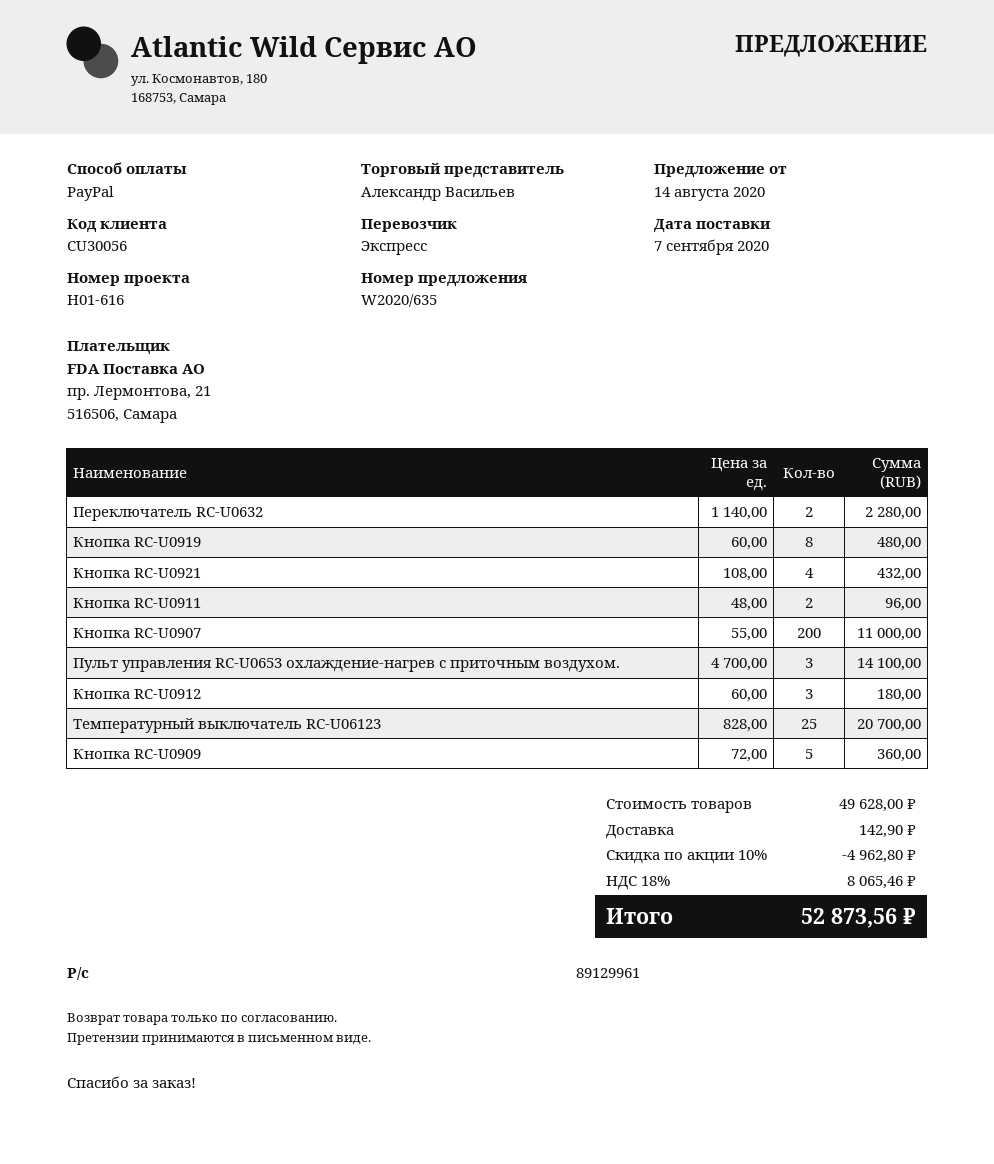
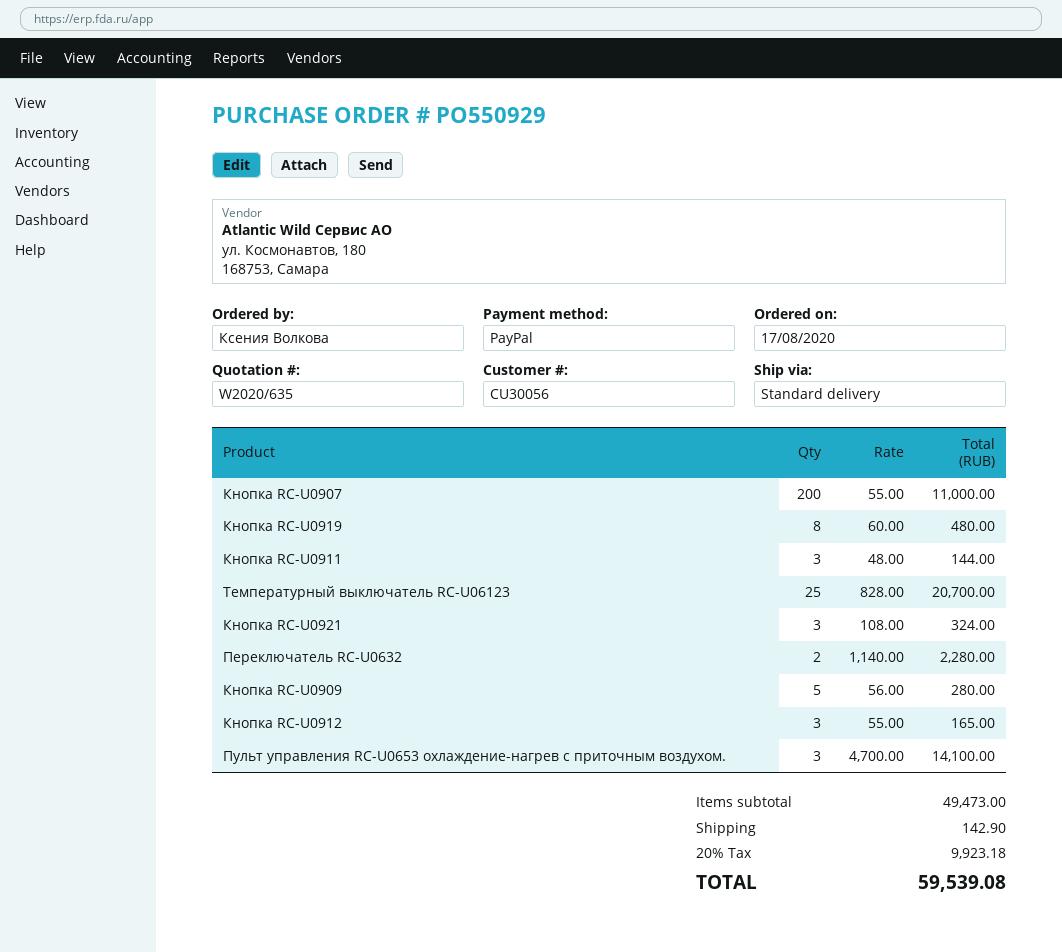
shipping method: express -> standard
Кнопка RC-U0921: 4 x 108.00 = 432.00 -> 3 x 108.00 = 324.00
Кнопка RC-U0911: 2 x 48.00 = 96.00 -> 3 x 48.00 = 144.00
Кнопка RC-U0912: 3 x 60.00 = 180.00 -> 3 x 55.00 = 165.00
Кнопка RC-U0909: 5 x 72.00 = 360.00 -> 5 x 56.00 = 280.00
subtotal: 49628.00 -> 49473.00
discount: 10% = 4962.80 -> none
tax: 18% = 8065.46 -> 20% = 9923.18
total: 52873.56 -> 59539.08

